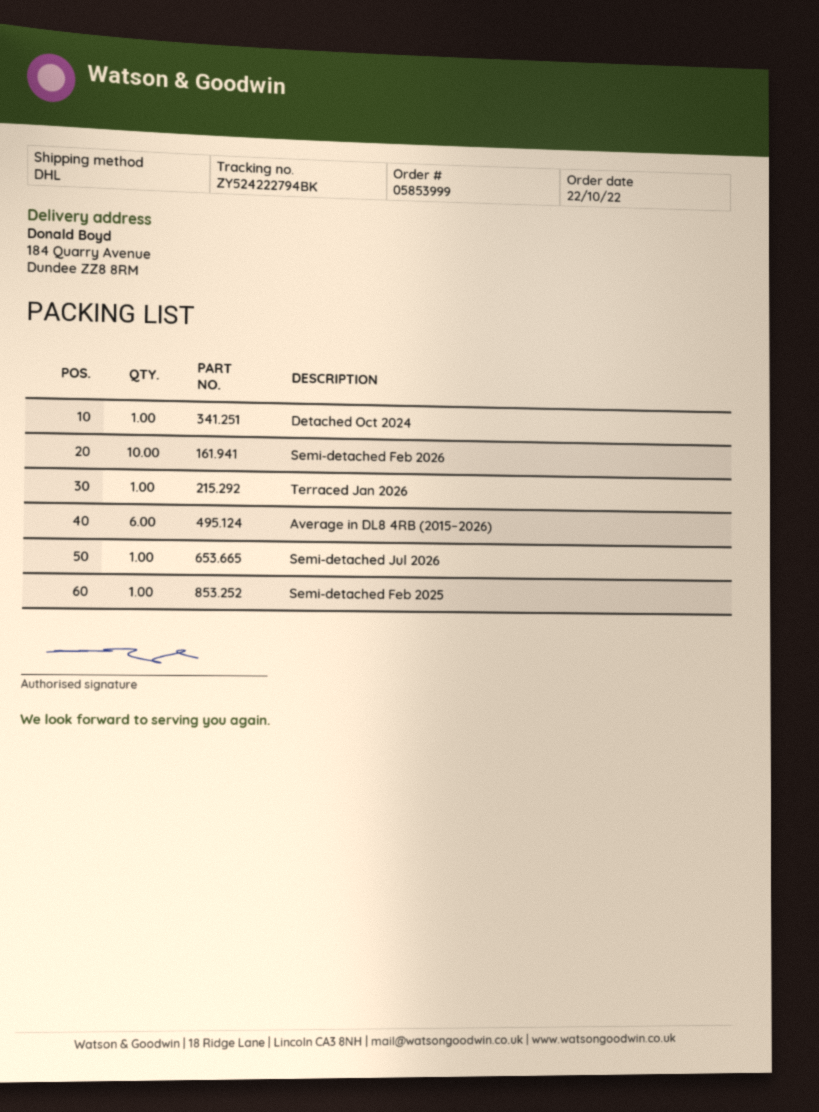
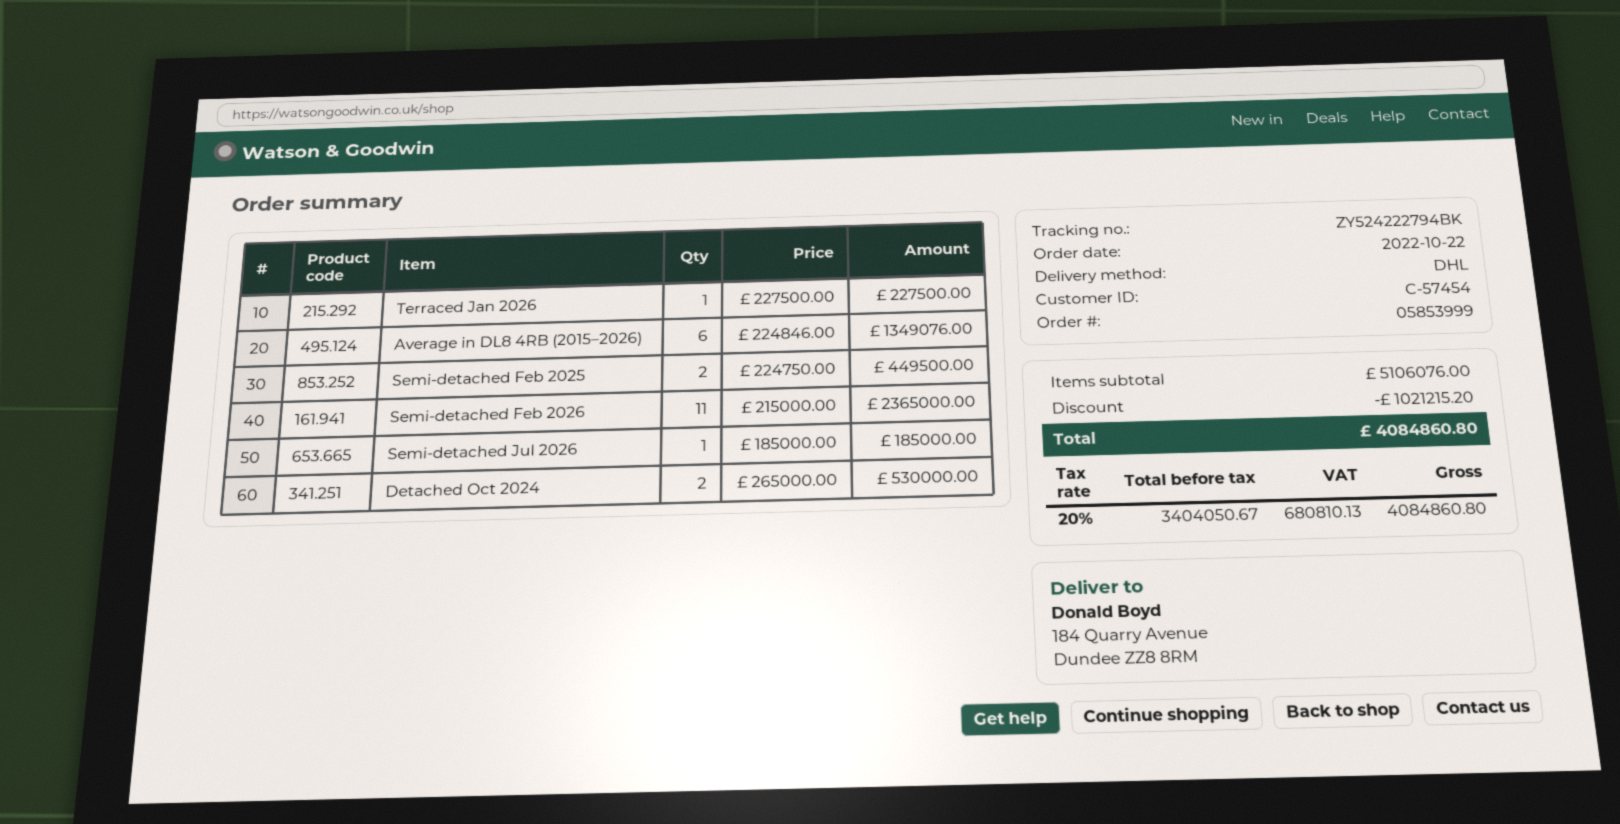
Detached Oct 2024: 1 -> 2
Semi-detached Feb 2026: 10 -> 11
Semi-detached Feb 2025: 1 -> 2

